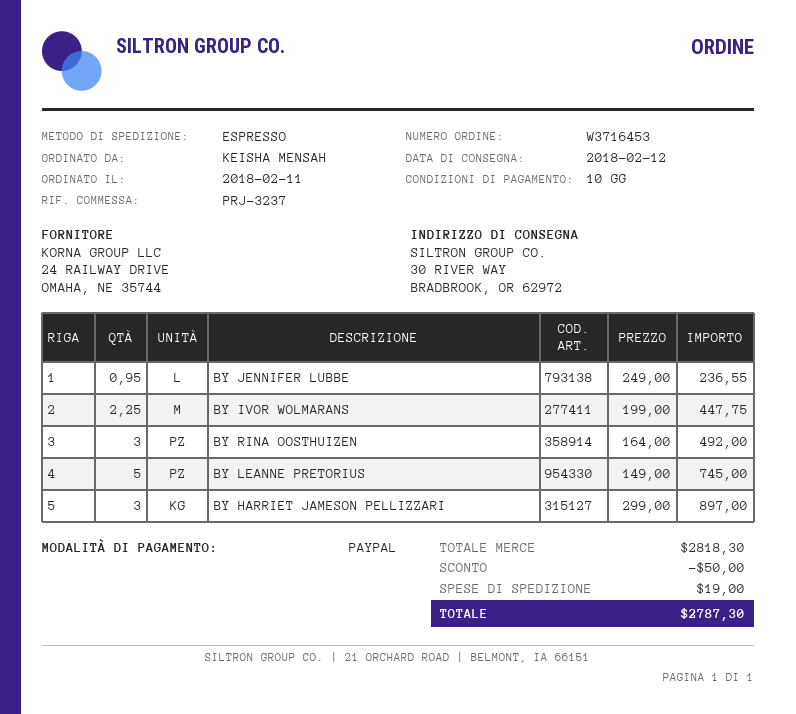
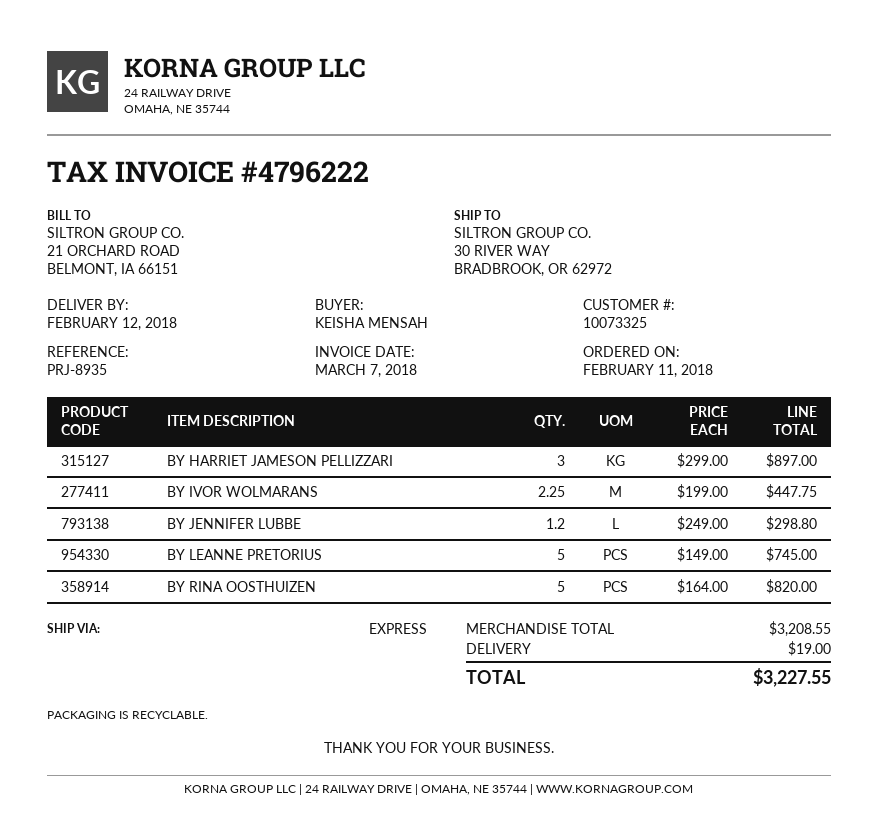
reference: PRJ-3237 -> PRJ-8935
BY JENNIFER LUBBE: 0.95 x 249.00 = 236.55 -> 1.2 x 249.00 = 298.80
BY RINA OOSTHUIZEN: 3 x 164.00 = 492.00 -> 5 x 164.00 = 820.00
subtotal: 2818.30 -> 3208.55
discount: 50.00 -> none
total: 2787.30 -> 3227.55

